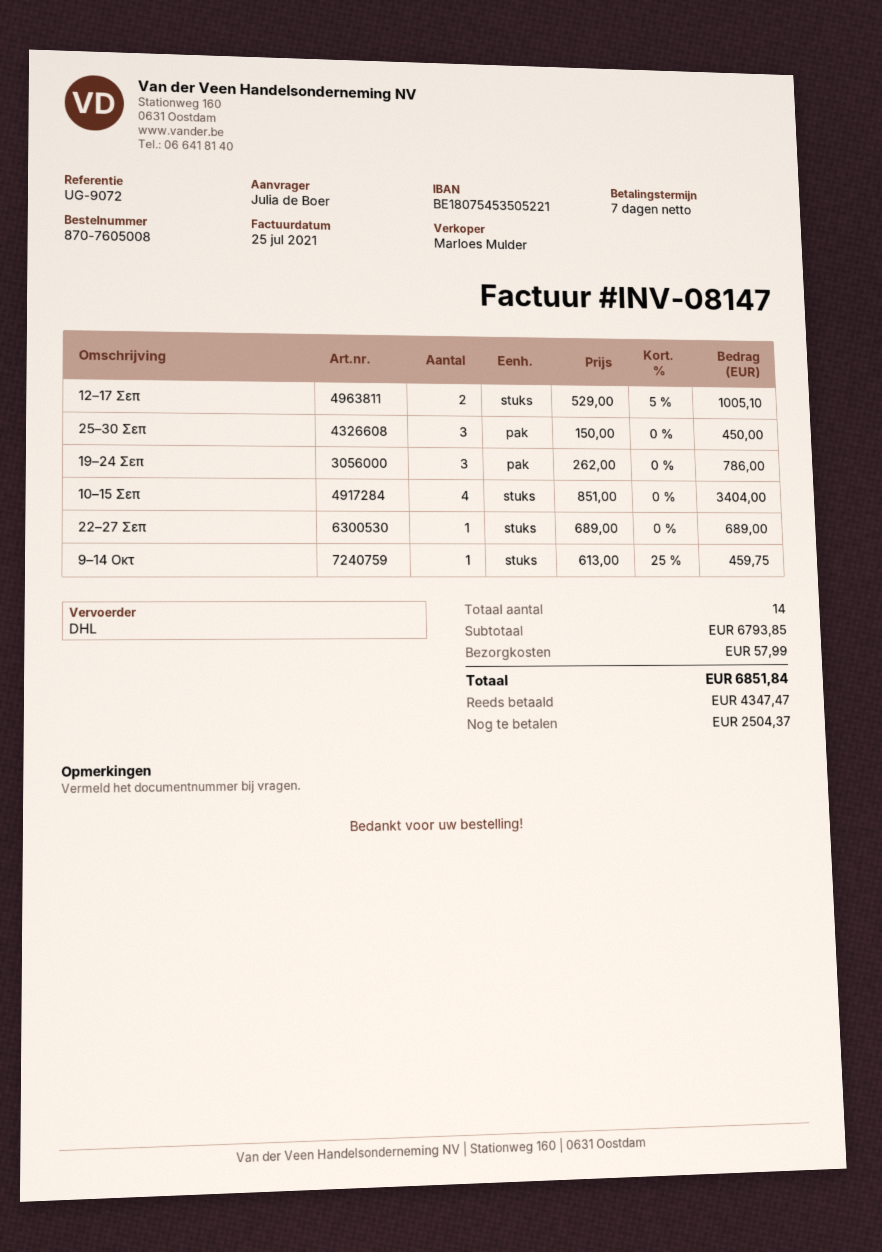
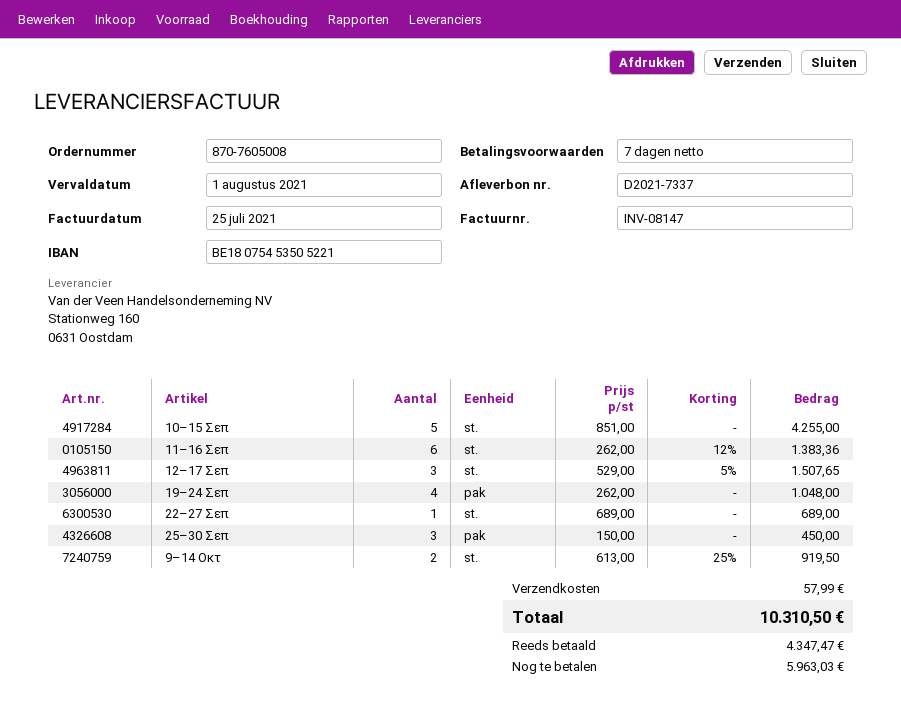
12–17 Σεπ: 2 x 529.00 - 5% = 1005.10 -> 3 x 529.00 - 5% = 1507.65
19–24 Σεπ: 3 x 262.00 = 786.00 -> 4 x 262.00 = 1048.00
10–15 Σεπ: 4 x 851.00 = 3404.00 -> 5 x 851.00 = 4255.00
9–14 Οκτ: 1 x 613.00 - 25% = 459.75 -> 2 x 613.00 - 25% = 919.50
11–16 Σεπ: none -> 6 x 262.00 - 12% = 1383.36
total: 6851.84 -> 10310.50
balance: 2504.37 -> 5963.03

